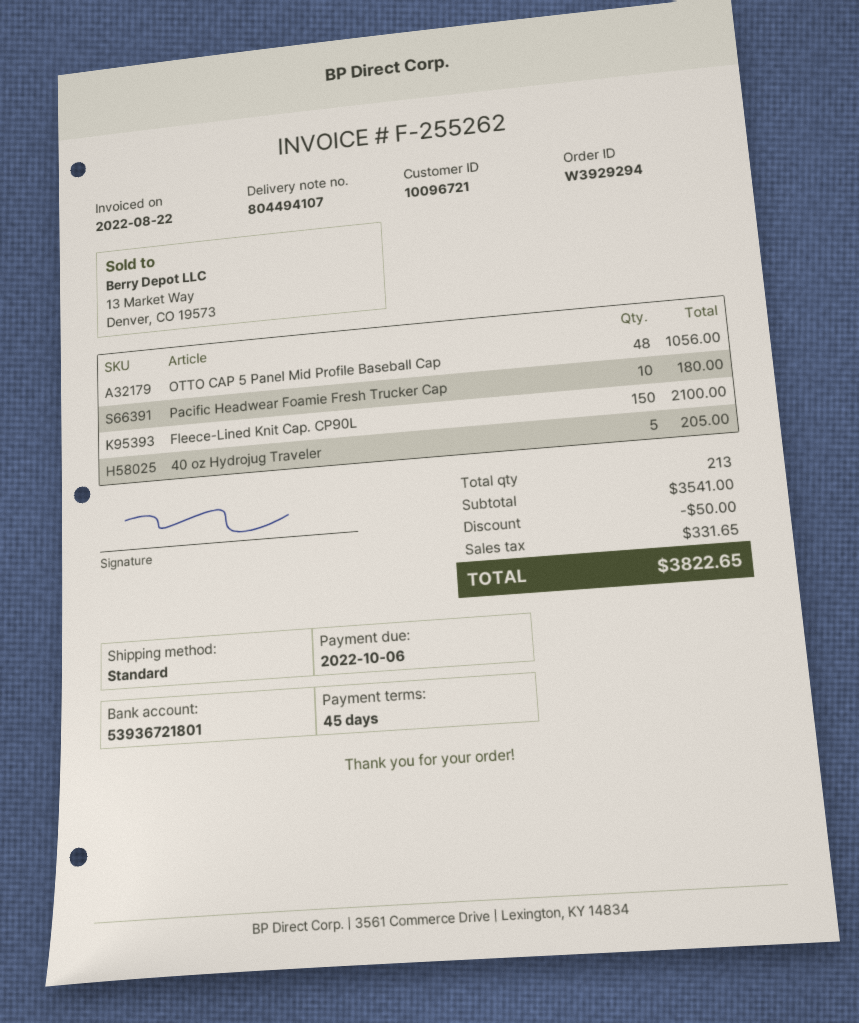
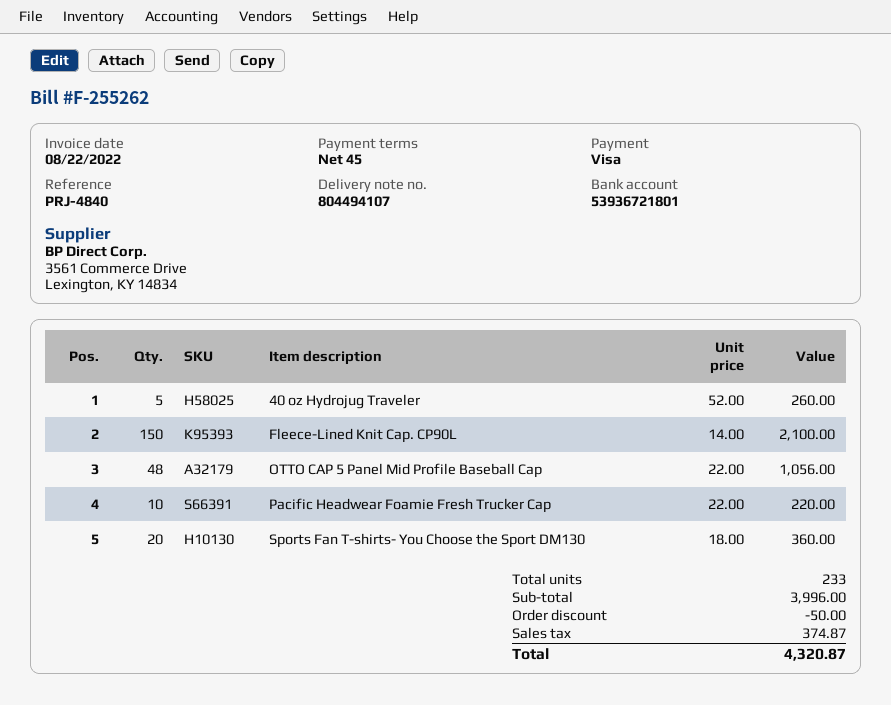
Pacific Headwear Foamie Fresh Trucker Cap: 10 for 180.00 -> 10 for 220.00
40 oz Hydrojug Traveler: 5 for 205.00 -> 5 for 260.00
Sports Fan T-shirts- You Choose the Sport DM130: none -> 20 for 360.00
total quantity: 213 -> 233
subtotal: 3541.00 -> 3996.00
tax: 331.65 -> 374.87
total: 3822.65 -> 4320.87

